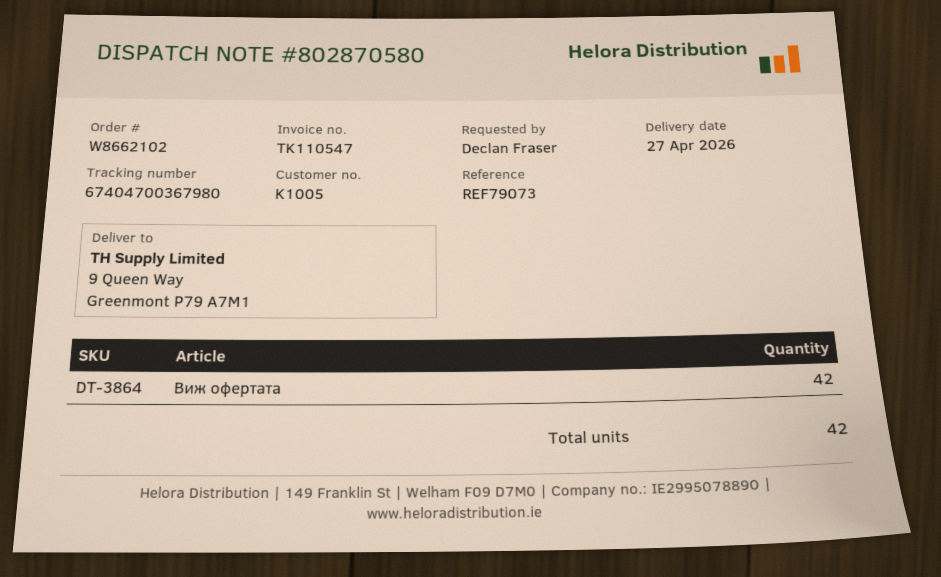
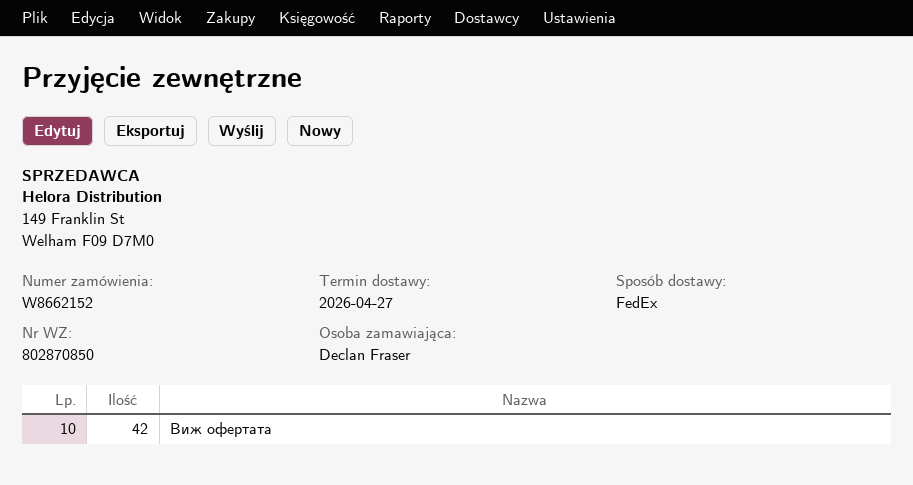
order number: W8662102 -> W8662152
delivery note number: 802870580 -> 802870850

